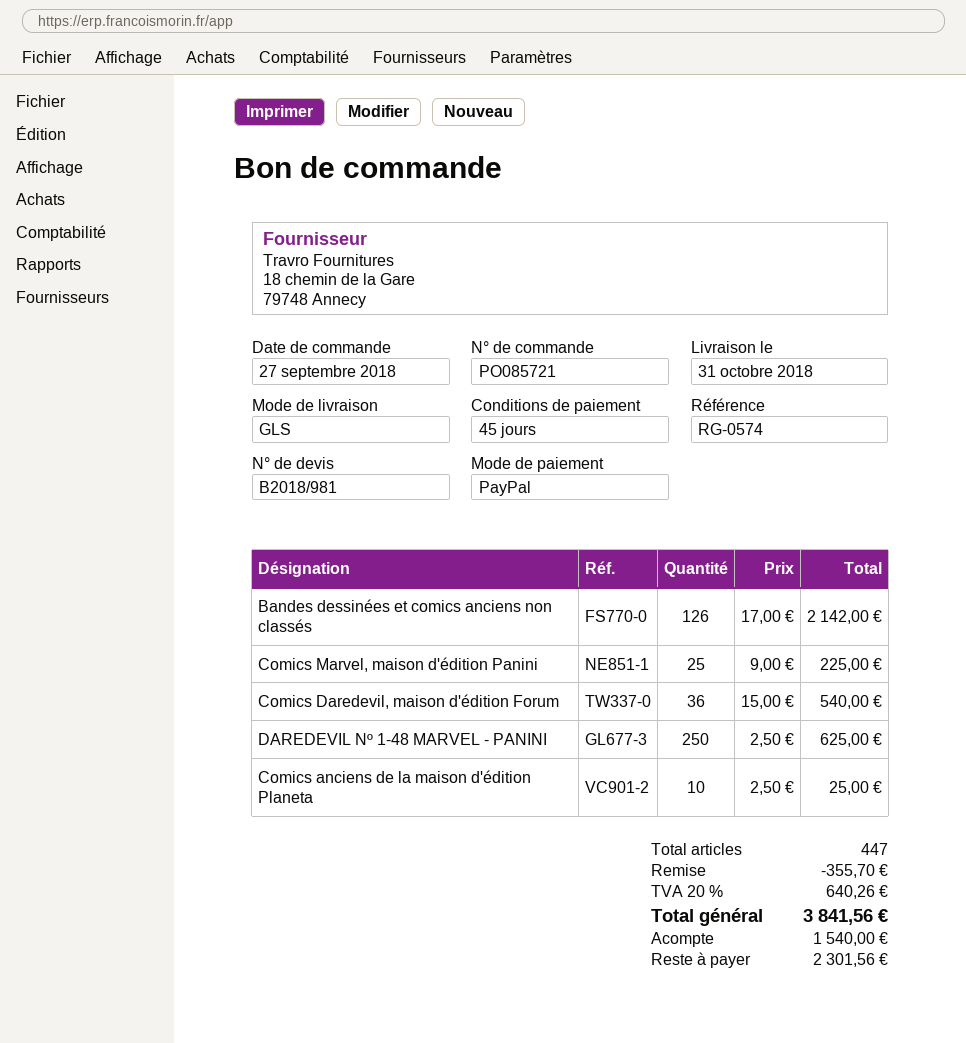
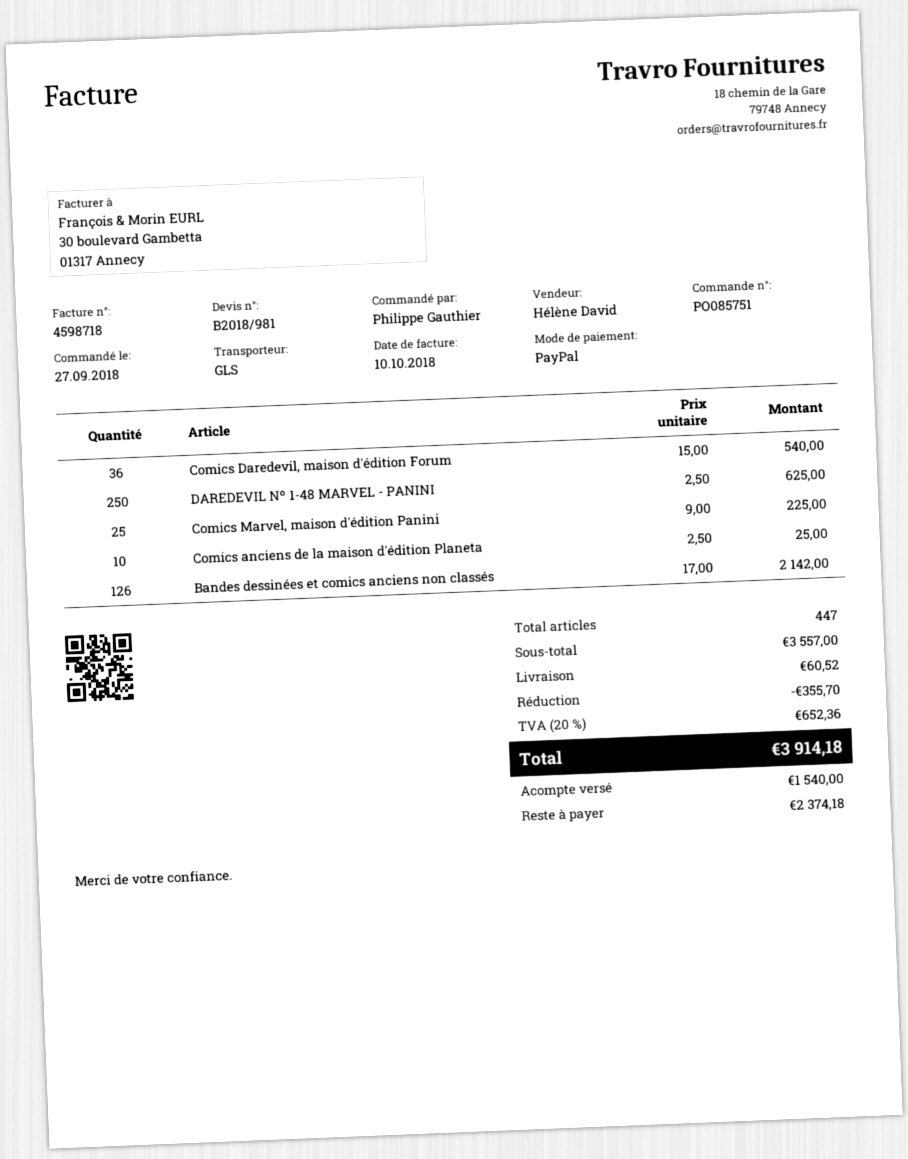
order number: PO085721 -> PO085751
shipping: none -> 60.52
tax: 20% = 640.26 -> 20% = 652.36
total: 3841.56 -> 3914.18
balance: 2301.56 -> 2374.18

